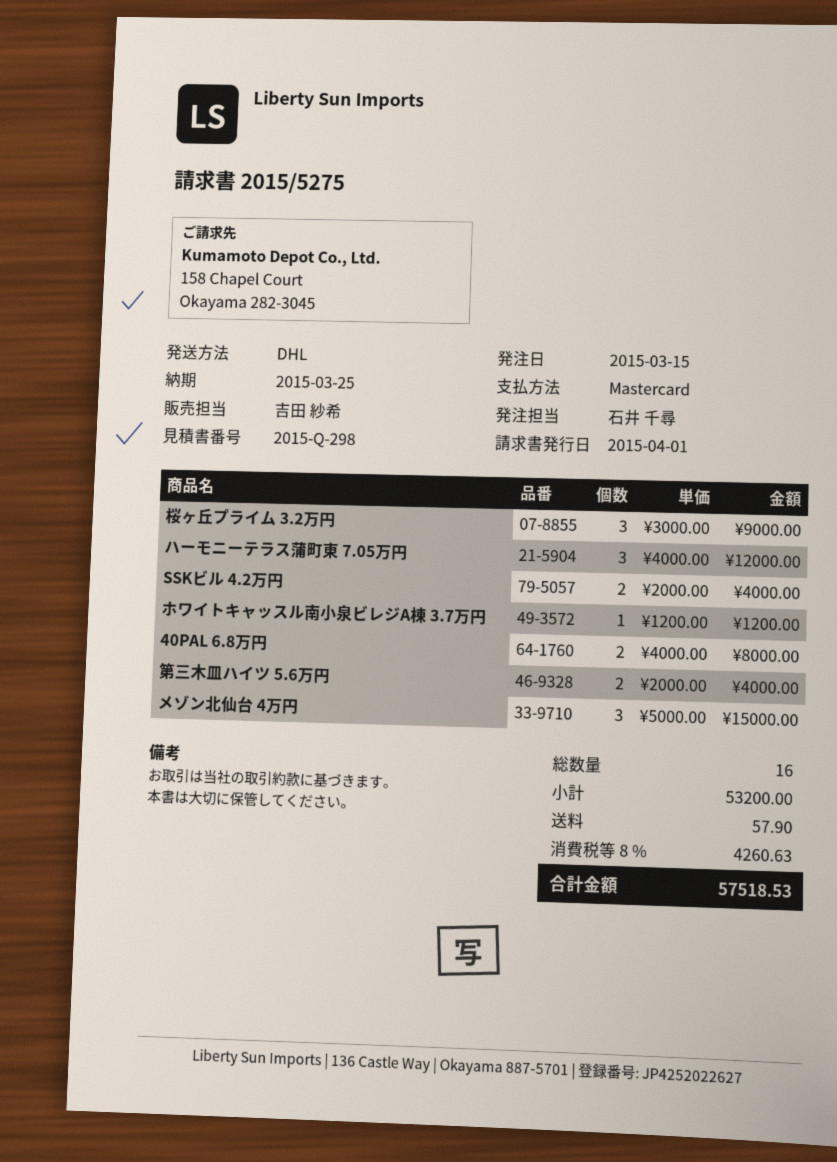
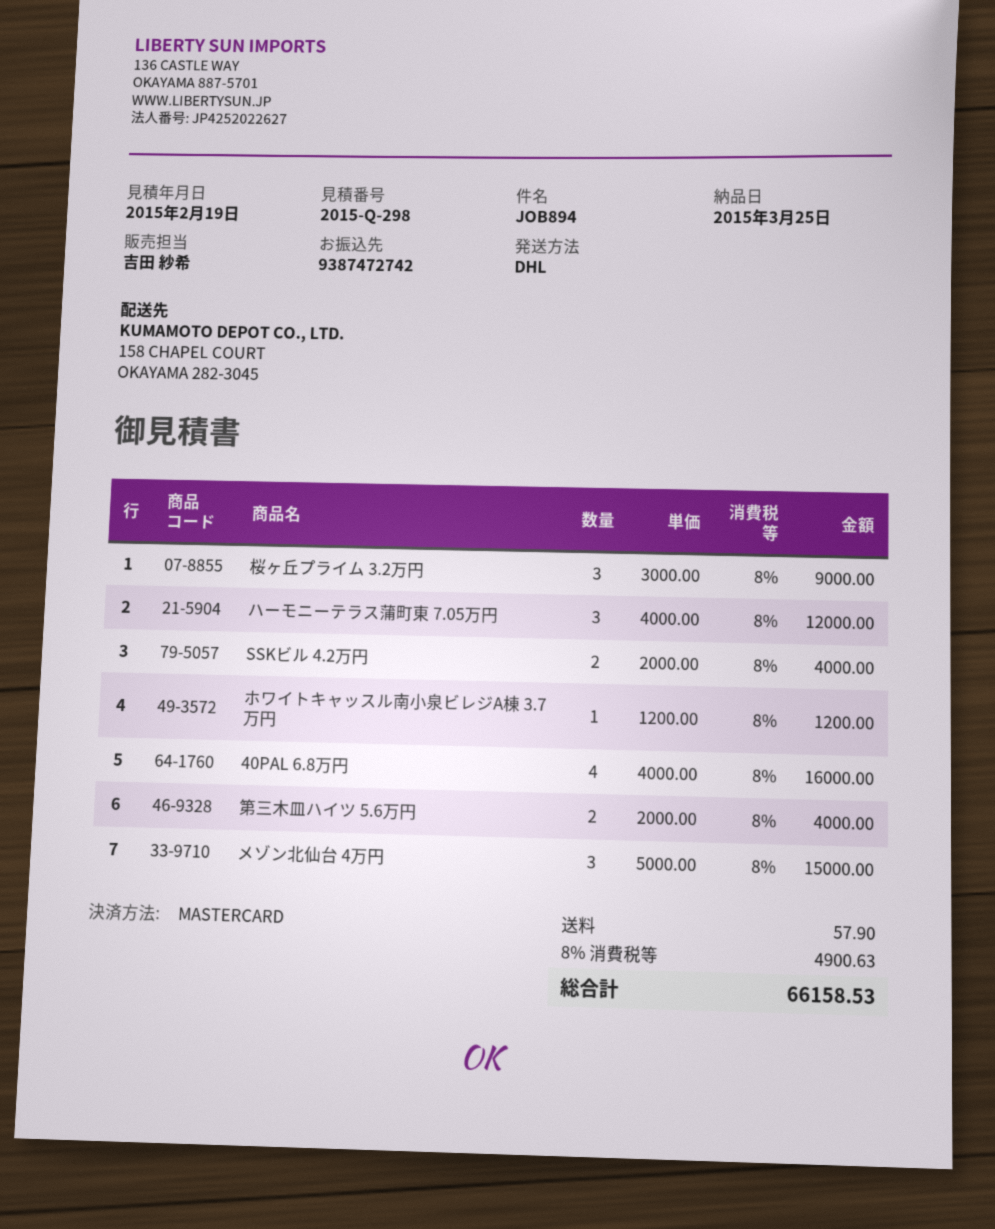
40PAL 6.8万円: 2 x 4000.00 = 8000.00 -> 4 x 4000.00 = 16000.00
tax: 8% = 4260.63 -> 8% = 4900.63
total: 57518.53 -> 66158.53

